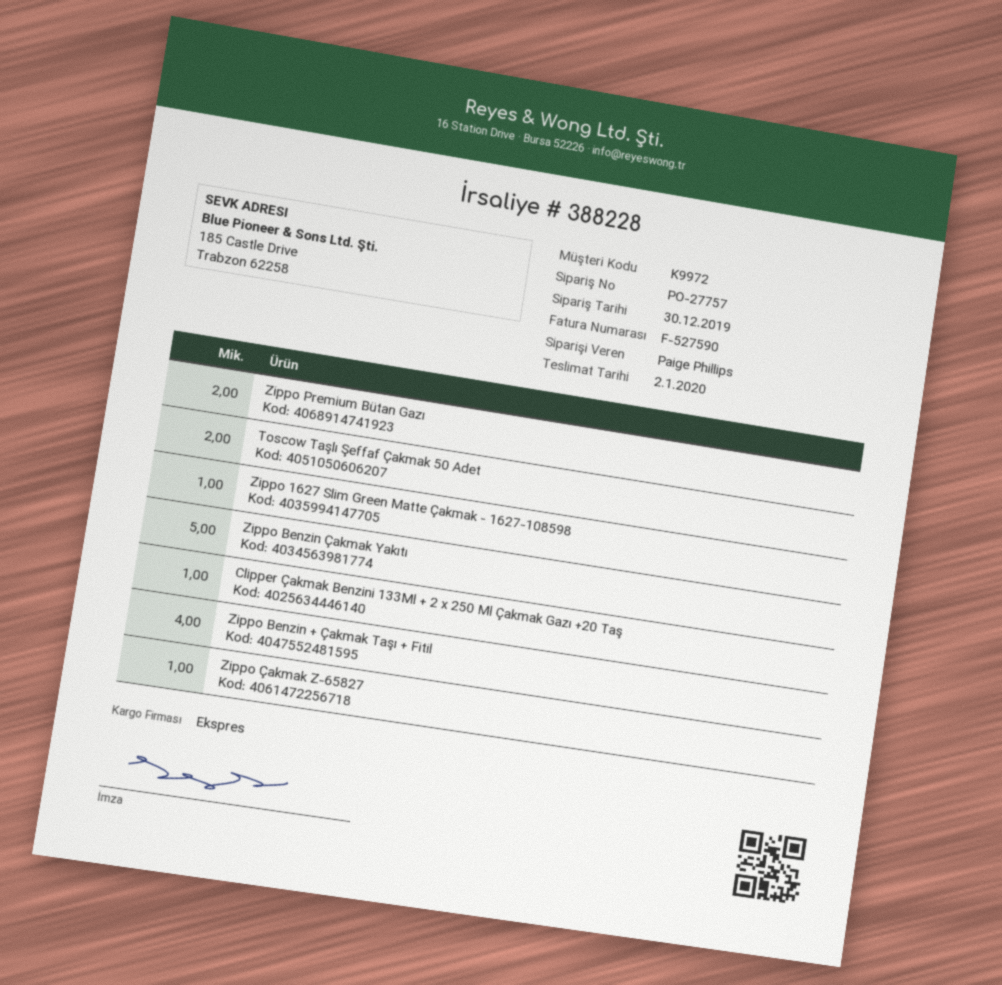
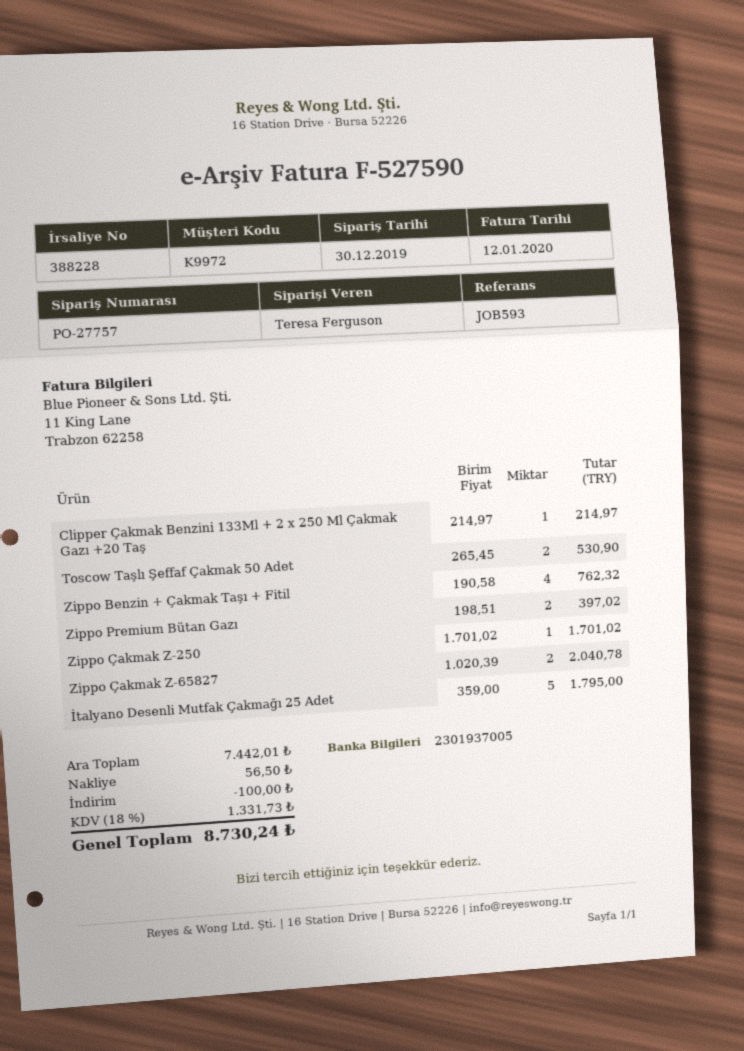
ordered by: Paige Phillips -> Teresa Ferguson
Zippo 1627 Slim Green Matte Çakmak - 1627-108598: 1 -> none
Zippo Benzin Çakmak Yakıtı: 5 -> none
Zippo Çakmak Z-65827: 1 -> 2
Zippo Çakmak Z-250: none -> 1
İtalyano Desenli Mutfak Çakmağı 25 Adet: none -> 5

